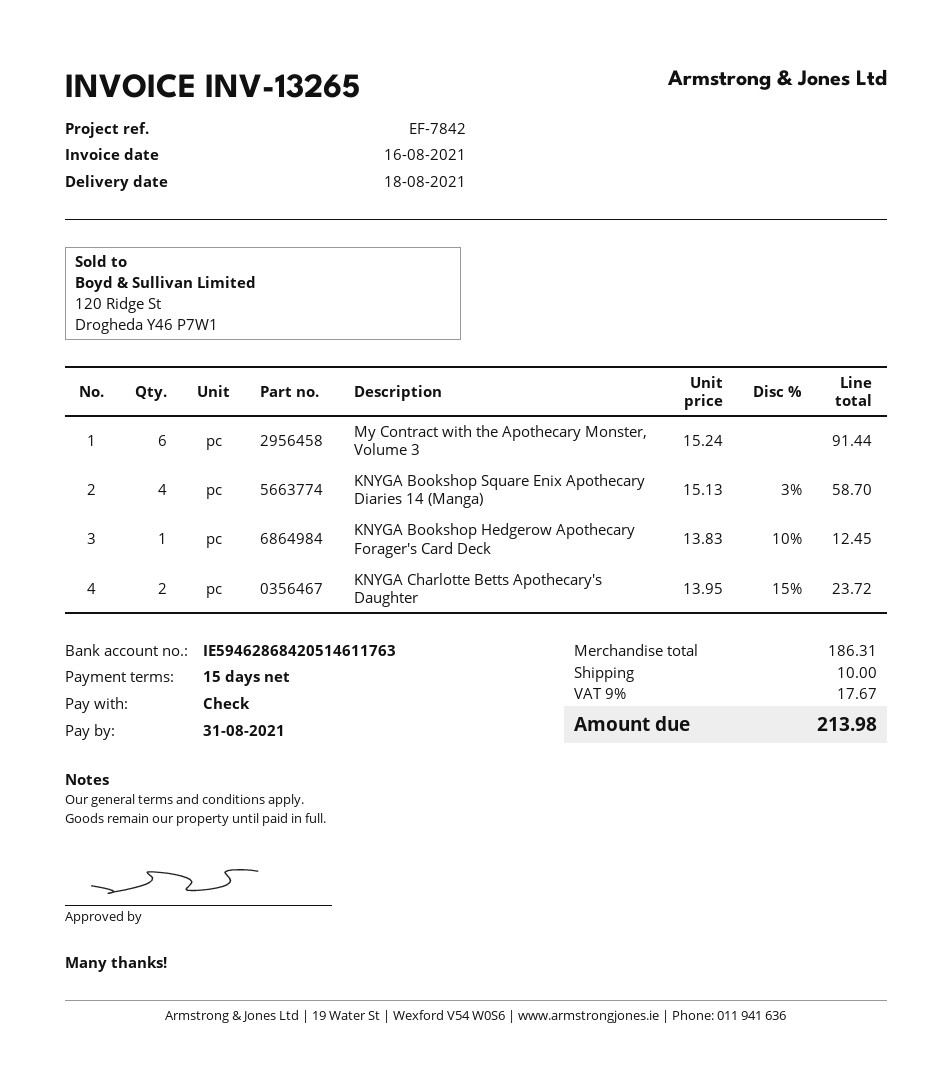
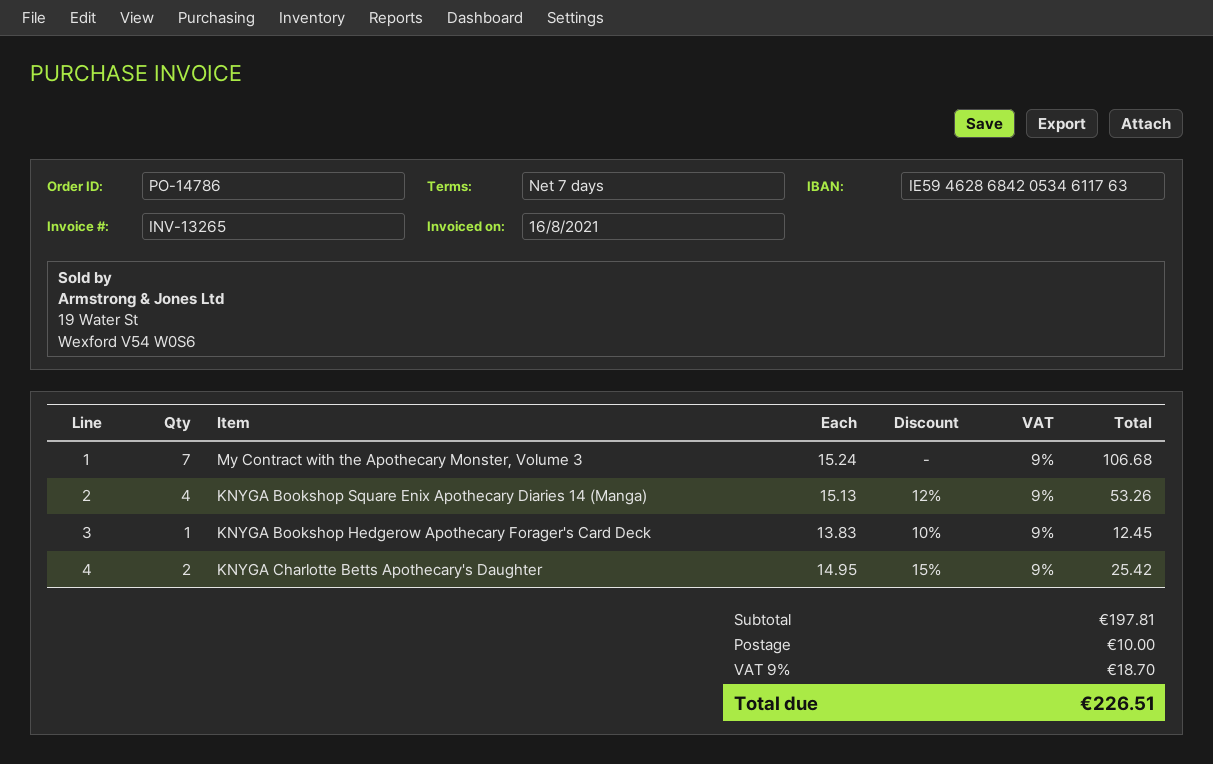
payment terms: 15 days -> 7 days
bank account: IE59462868420514611763 -> IE59462868420534611763
My Contract with the Apothecary Monster, Volume 3: 6 x 15.24 = 91.44 -> 7 x 15.24 = 106.68
KNYGA Bookshop Square Enix Apothecary Diaries 14 (Manga): 4 x 15.13 - 3% = 58.70 -> 4 x 15.13 - 12% = 53.26
KNYGA Charlotte Betts Apothecary's Daughter: 2 x 13.95 - 15% = 23.72 -> 2 x 14.95 - 15% = 25.42
subtotal: 186.31 -> 197.81
tax: 9% = 17.67 -> 9% = 18.70
total: 213.98 -> 226.51

